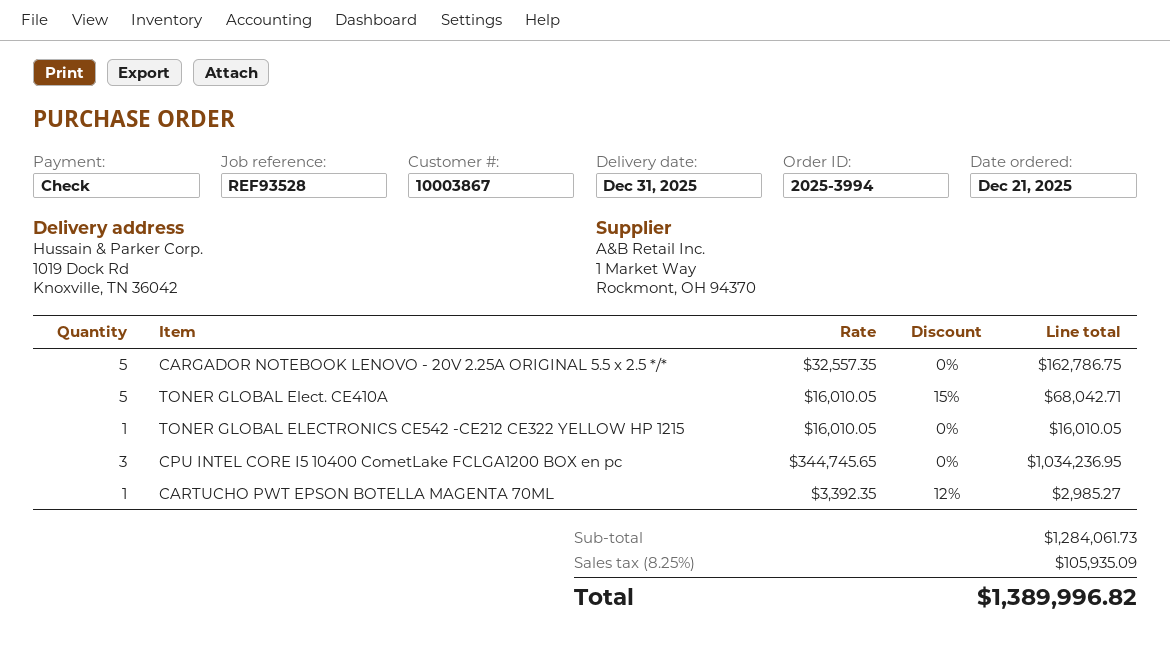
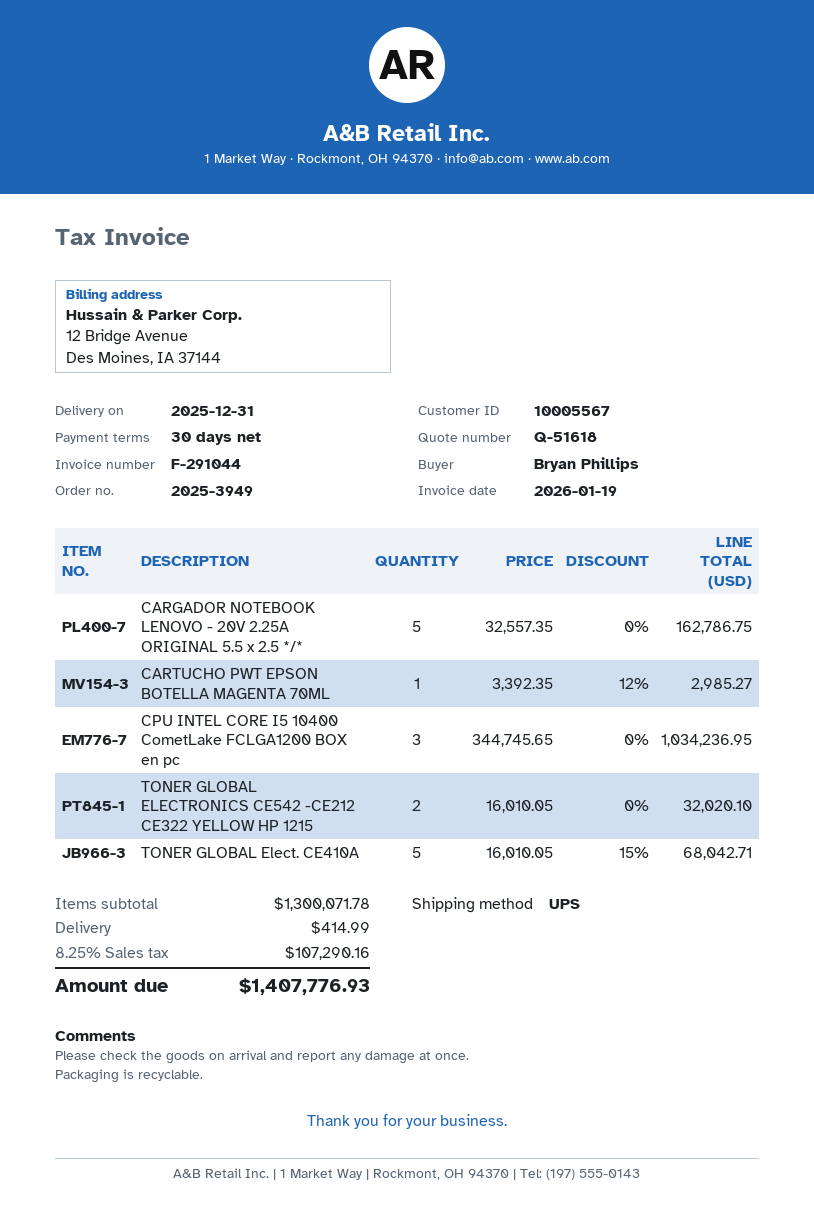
order number: 2025-3994 -> 2025-3949
customer number: 10003867 -> 10005567
TONER GLOBAL ELECTRONICS CE542 -CE212 CE322 YELLOW HP 1215: 1 x 16010.05 = 16010.05 -> 2 x 16010.05 = 32020.10
subtotal: 1284061.73 -> 1300071.78
shipping: none -> 414.99
tax: 8.25% = 105935.09 -> 8.25% = 107290.16
total: 1389996.82 -> 1407776.93

